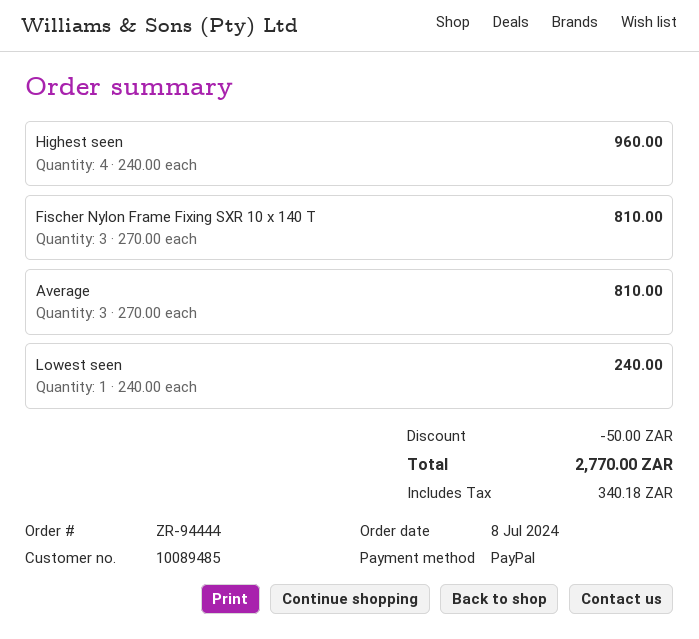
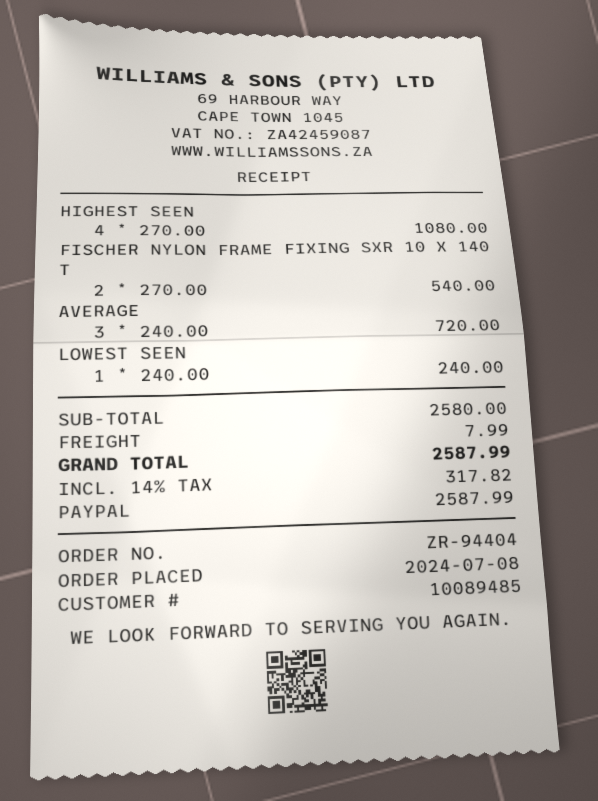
order number: ZR-94444 -> ZR-94404
Highest seen: 4 x 240.00 = 960.00 -> 4 x 270.00 = 1080.00
Fischer Nylon Frame Fixing SXR 10 x 140 T: 3 x 270.00 = 810.00 -> 2 x 270.00 = 540.00
Average: 3 x 270.00 = 810.00 -> 3 x 240.00 = 720.00
discount: 50.00 -> none
shipping: none -> 7.99
tax: 340.18 -> 317.82
total: 2770.00 -> 2587.99

